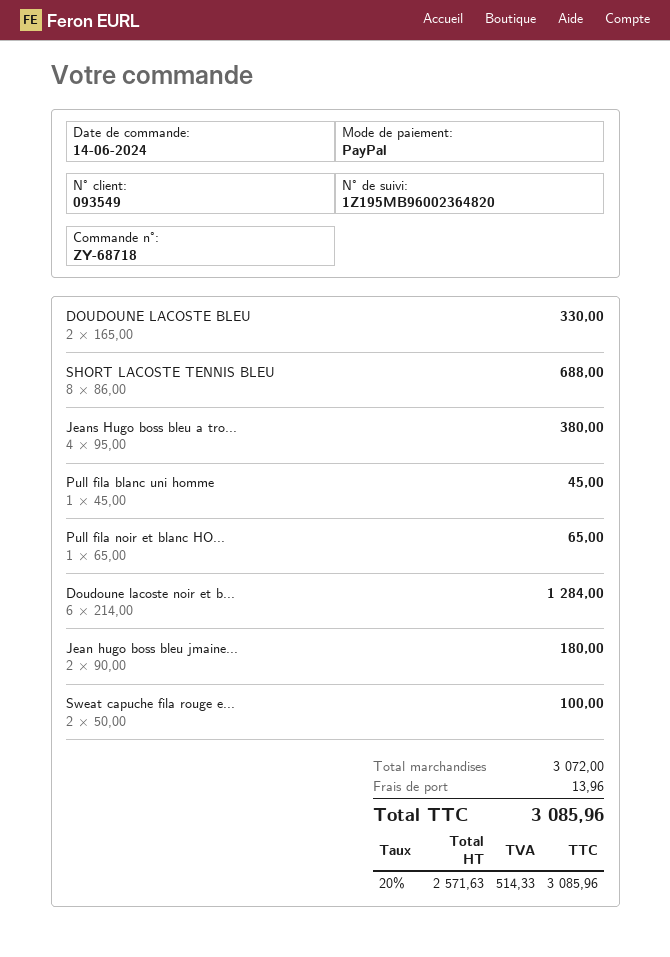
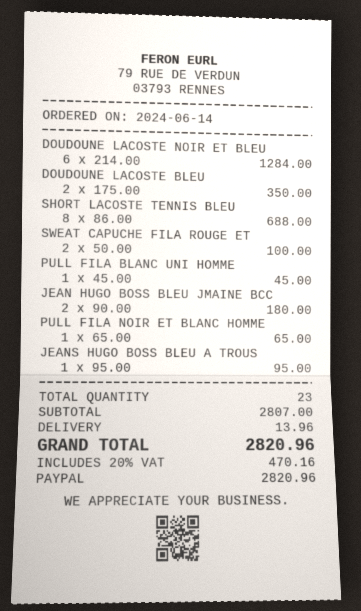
DOUDOUNE LACOSTE BLEU: 2 x 165.00 = 330.00 -> 2 x 175.00 = 350.00
Jeans Hugo boss bleu a tro...: 4 x 95.00 = 380.00 -> 1 x 95.00 = 95.00
subtotal: 3072.00 -> 2807.00
tax: 20% = 514.33 -> 20% = 470.16
total: 3085.96 -> 2820.96

